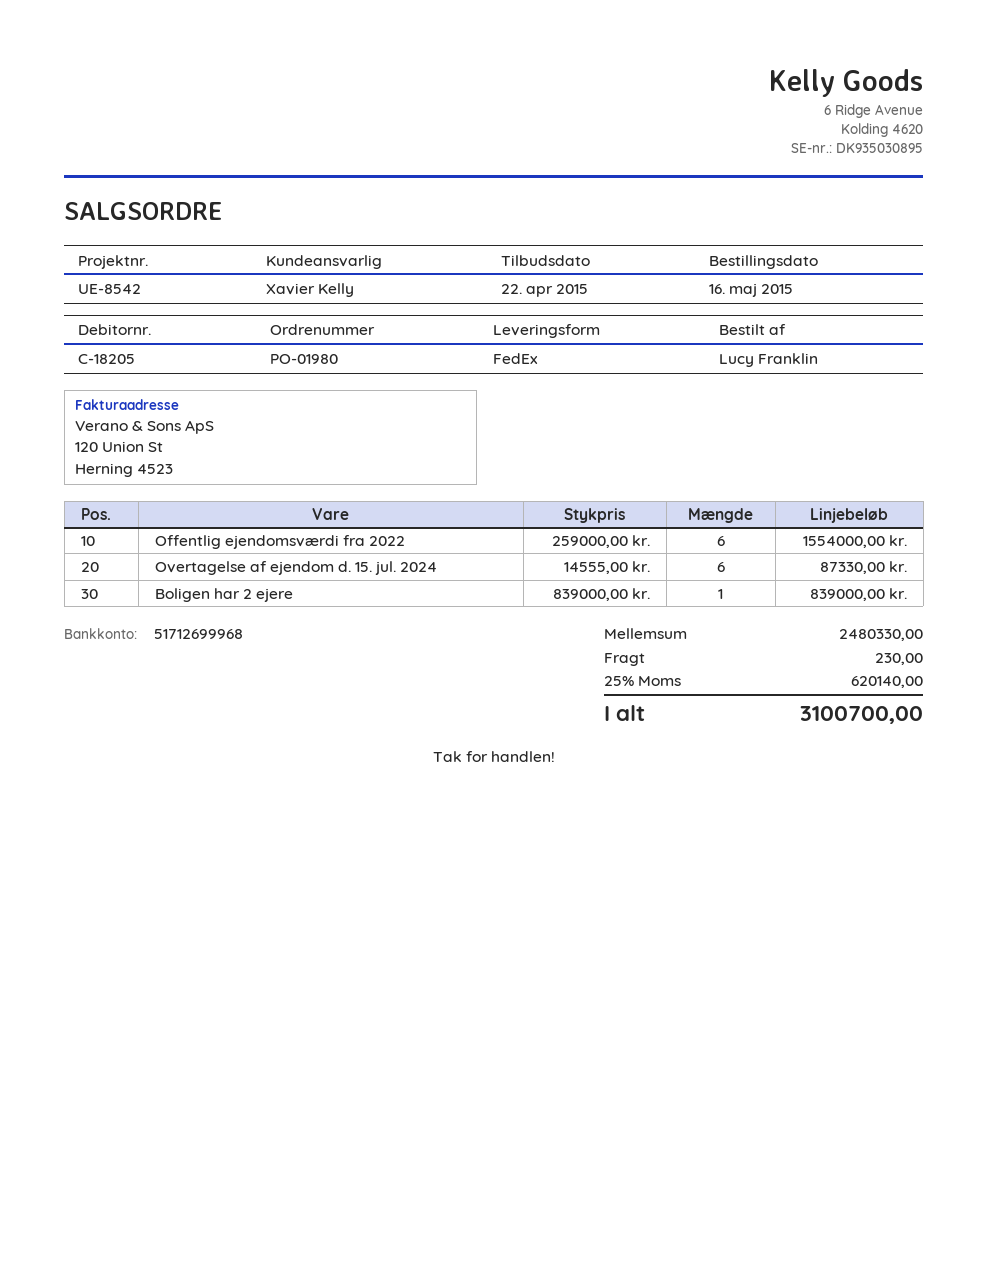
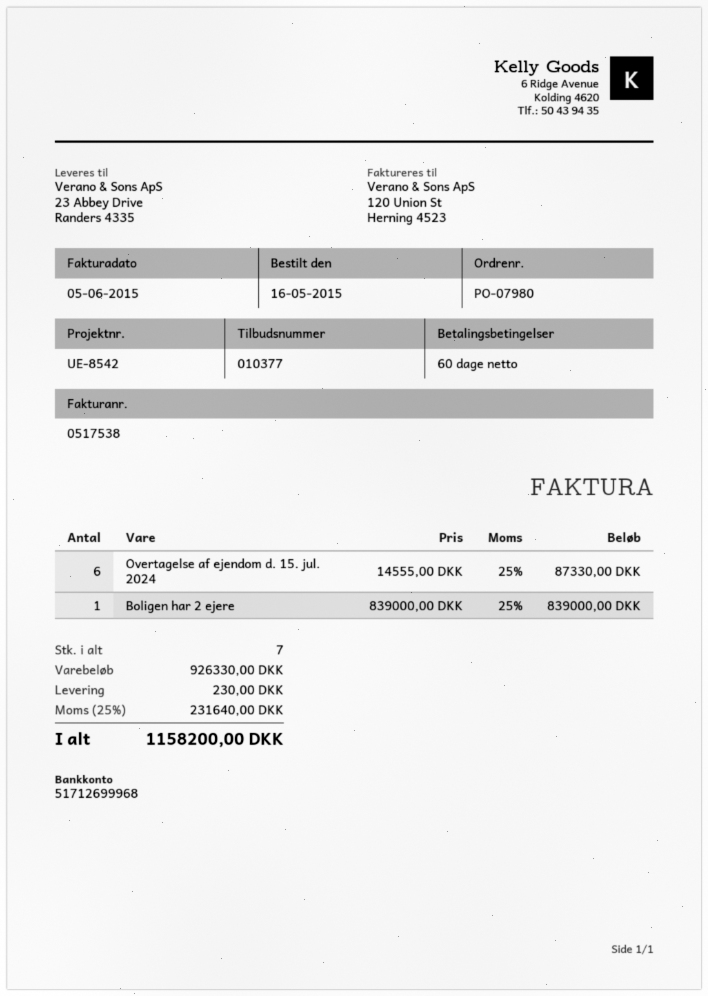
order number: PO-01980 -> PO-07980
Offentlig ejendomsværdi fra 2022: 6 x 259000.00 = 1554000.00 -> none
subtotal: 2480330.00 -> 926330.00
tax: 25% = 620140.00 -> 25% = 231640.00
total: 3100700.00 -> 1158200.00

